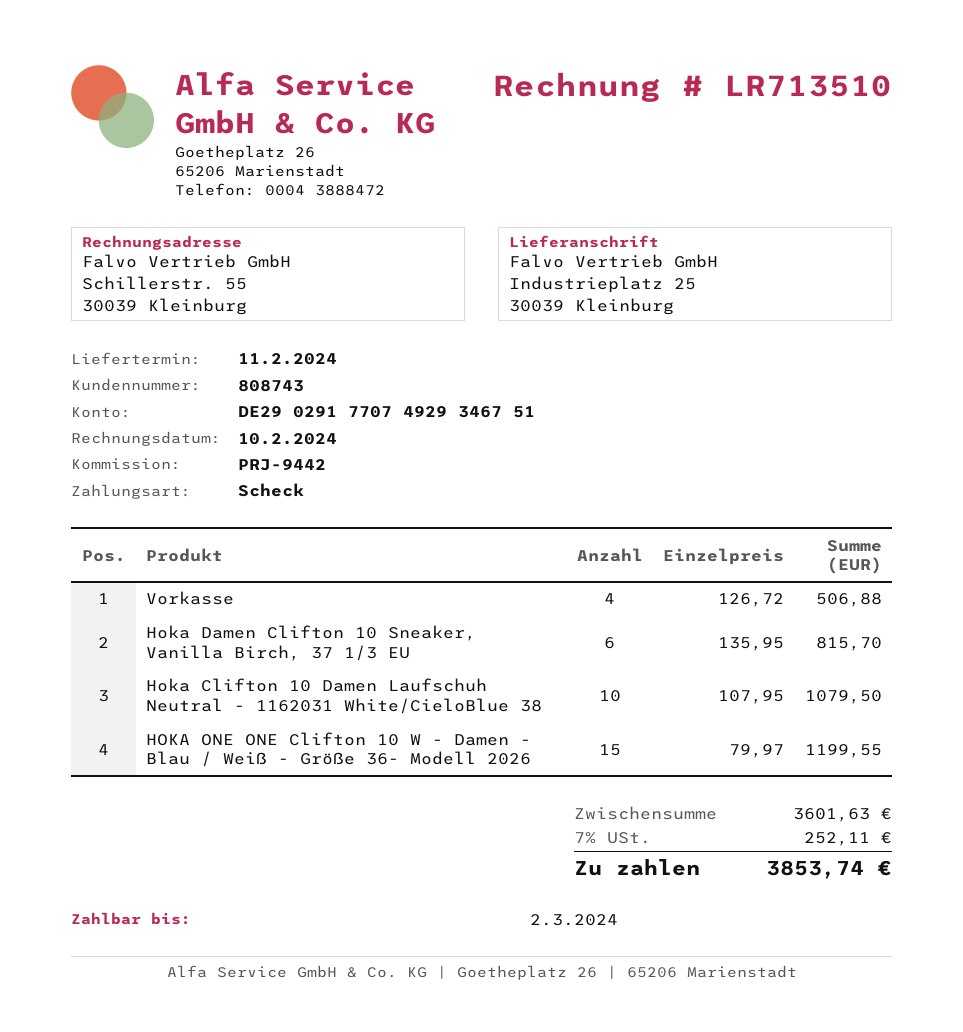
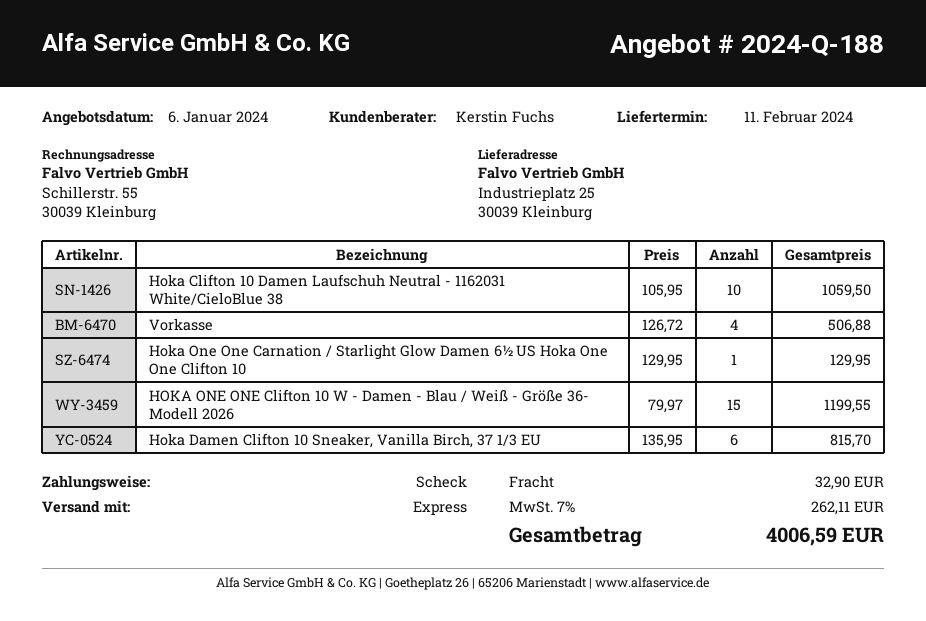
Hoka Clifton 10 Damen Laufschuh Neutral - 1162031 White/CieloBlue 38: 10 x 107.95 = 1079.50 -> 10 x 105.95 = 1059.50
Hoka One One Carnation / Starlight Glow Damen 6½ US Hoka One One Clifton 10: none -> 1 x 129.95 = 129.95
shipping: none -> 32.90
tax: 7% = 252.11 -> 7% = 262.11
total: 3853.74 -> 4006.59

